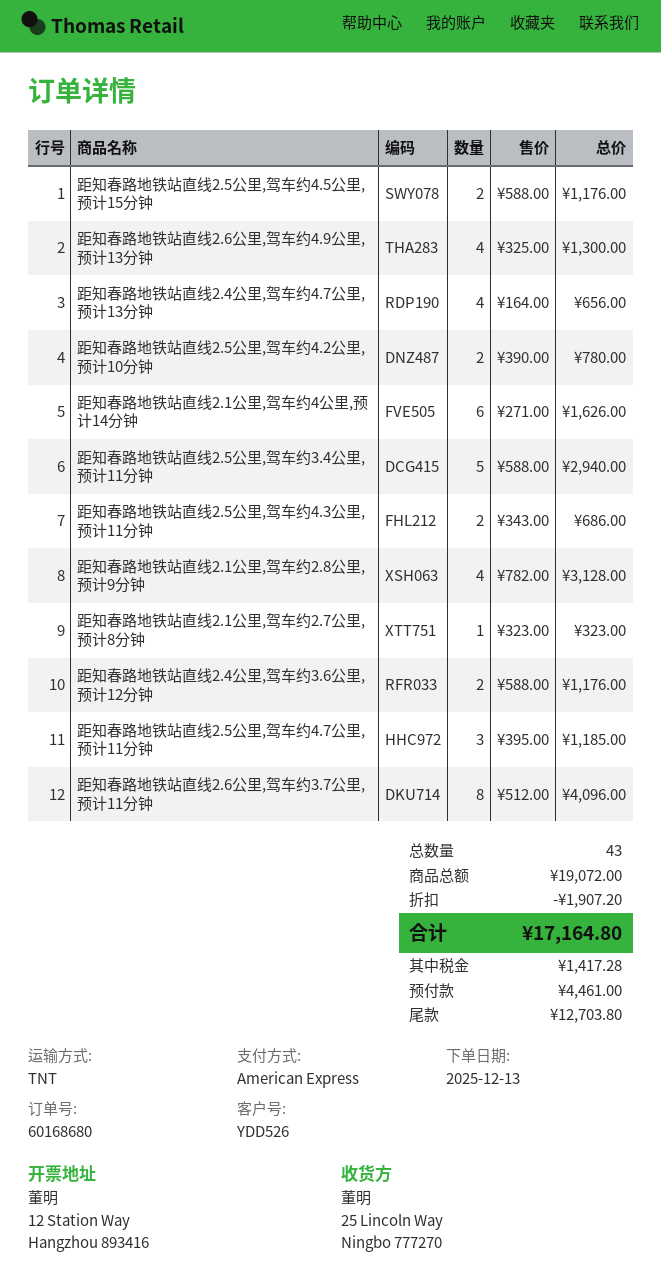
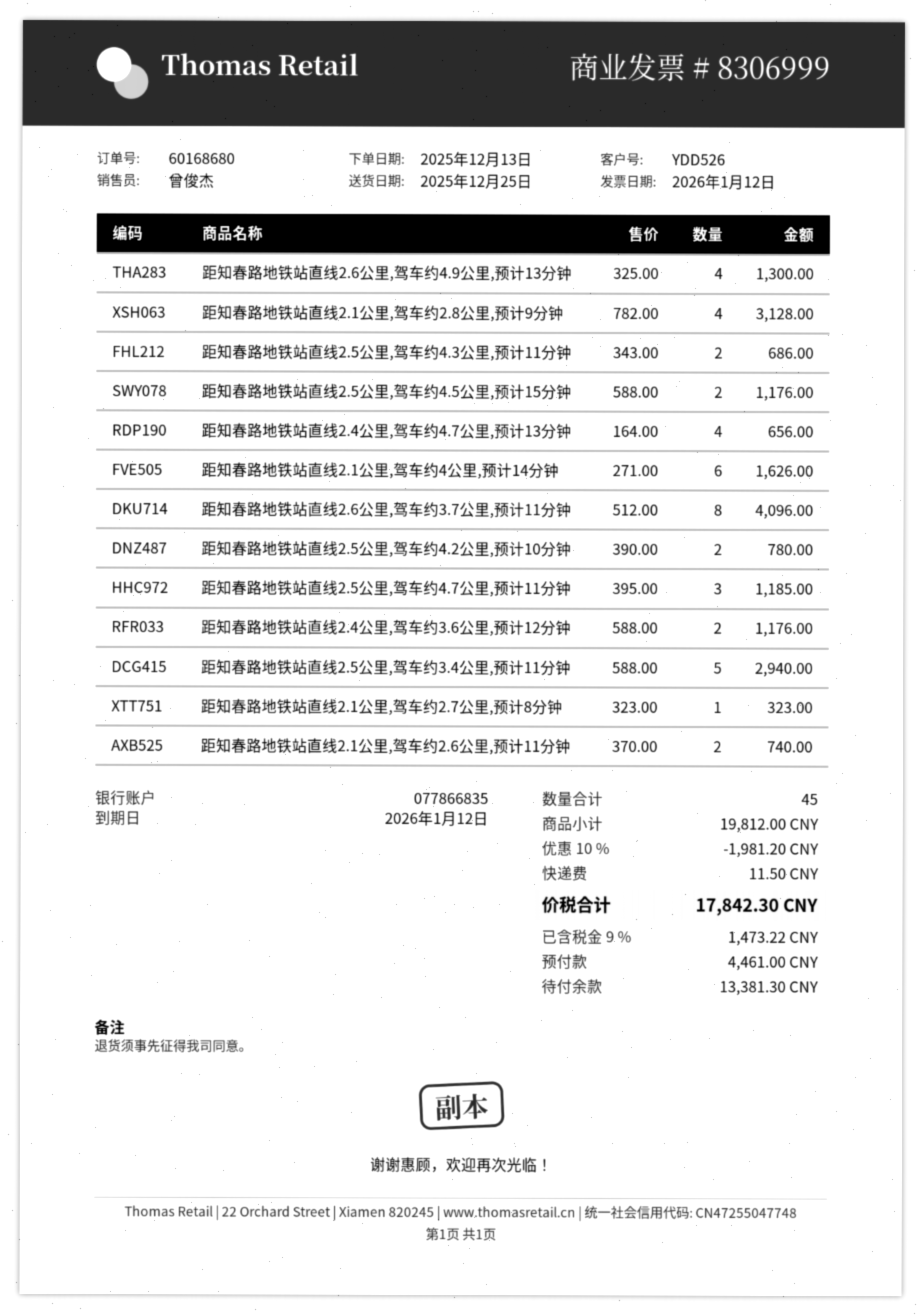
距知春路地铁站直线2.1公里,驾车约2.6公里,预计11分钟: none -> 2 x 370.00 = 740.00
total quantity: 43 -> 45
subtotal: 19072.00 -> 19812.00
discount: 1907.20 -> 1981.20
shipping: none -> 11.50
tax: 1417.28 -> 1473.22
total: 17164.80 -> 17842.30
balance: 12703.80 -> 13381.30

